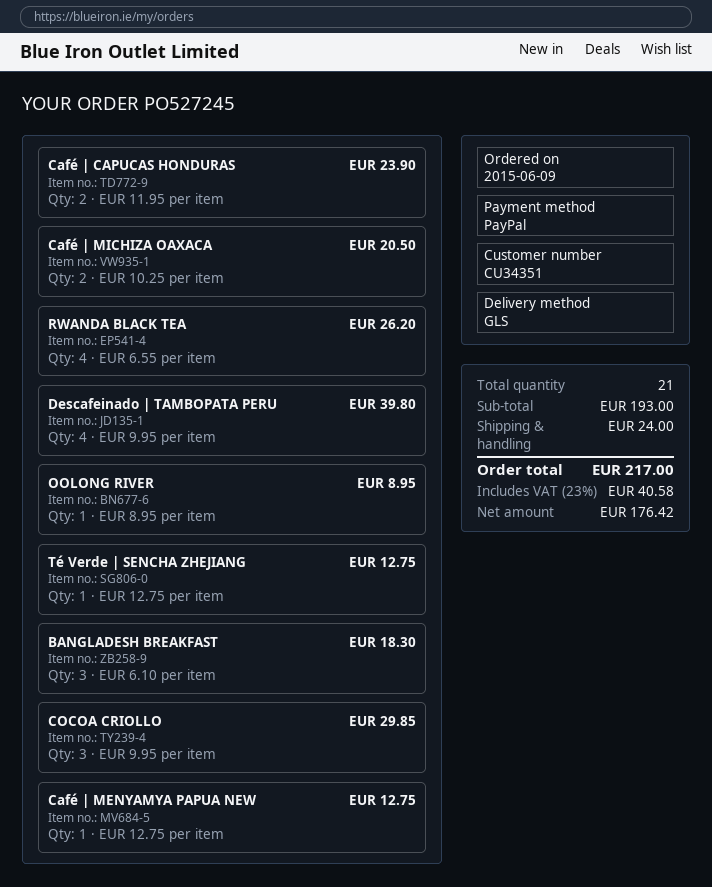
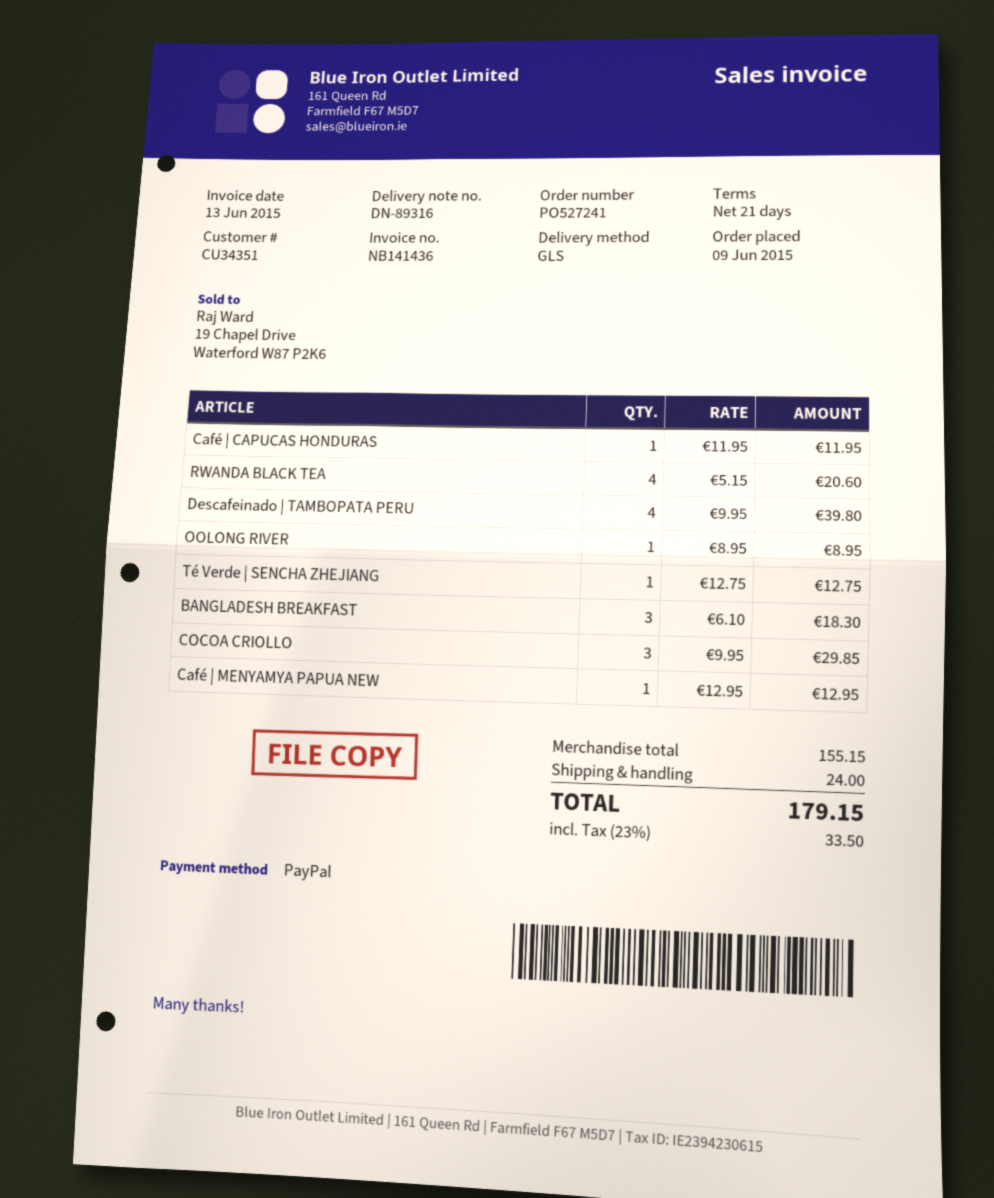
order number: PO527245 -> PO527241
Café | CAPUCAS HONDURAS: 2 x 11.95 = 23.90 -> 1 x 11.95 = 11.95
Café | MICHIZA OAXACA: 2 x 10.25 = 20.50 -> none
RWANDA BLACK TEA: 4 x 6.55 = 26.20 -> 4 x 5.15 = 20.60
Café | MENYAMYA PAPUA NEW: 1 x 12.75 = 12.75 -> 1 x 12.95 = 12.95
subtotal: 193.00 -> 155.15
tax: 23% = 40.58 -> 23% = 33.50
total: 217.00 -> 179.15

